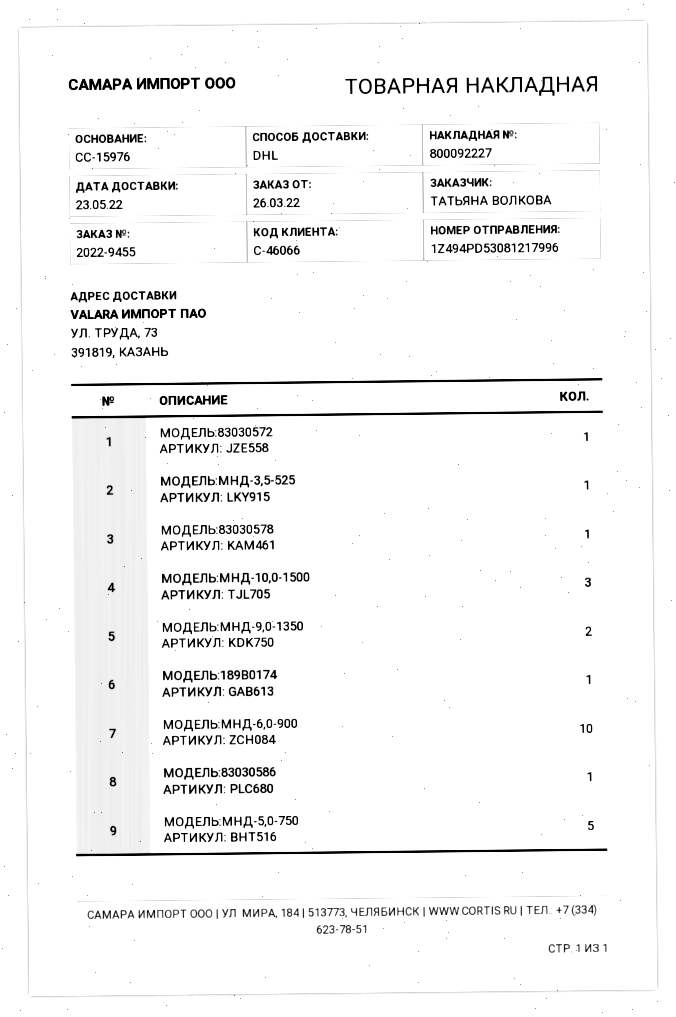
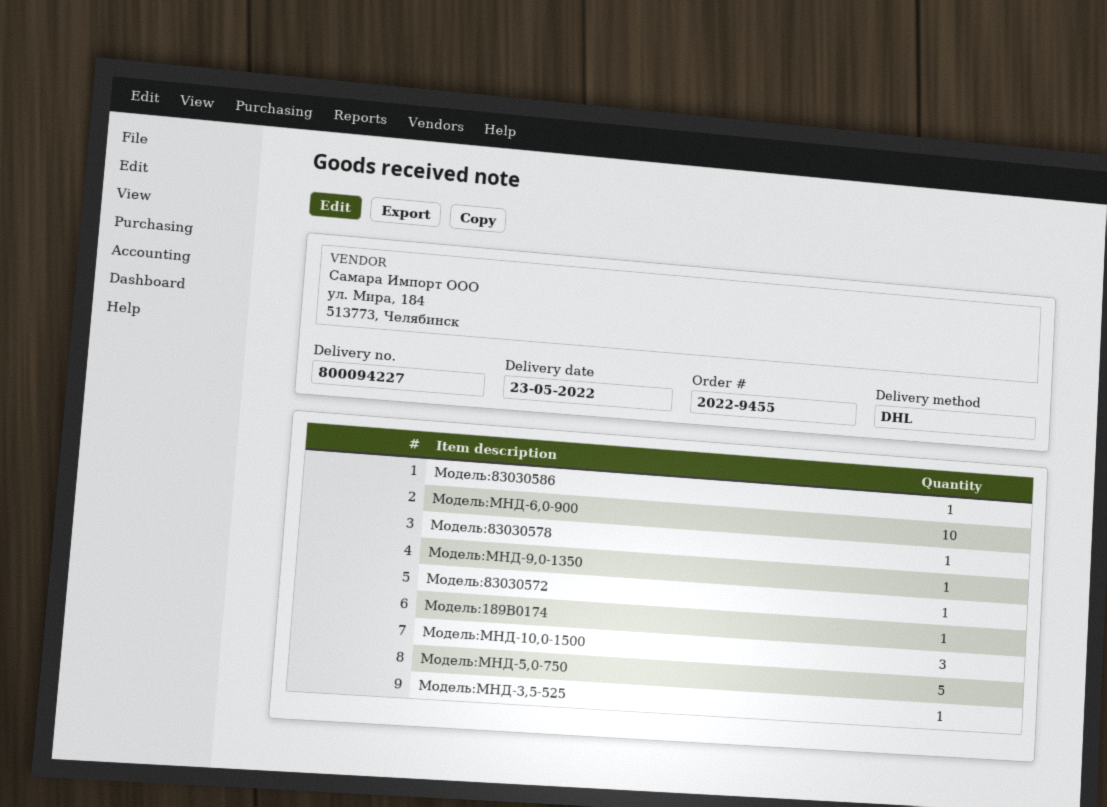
delivery note number: 800092227 -> 800094227
МОДЕЛЬ:МНД-9,0-1350: 2 -> 1

